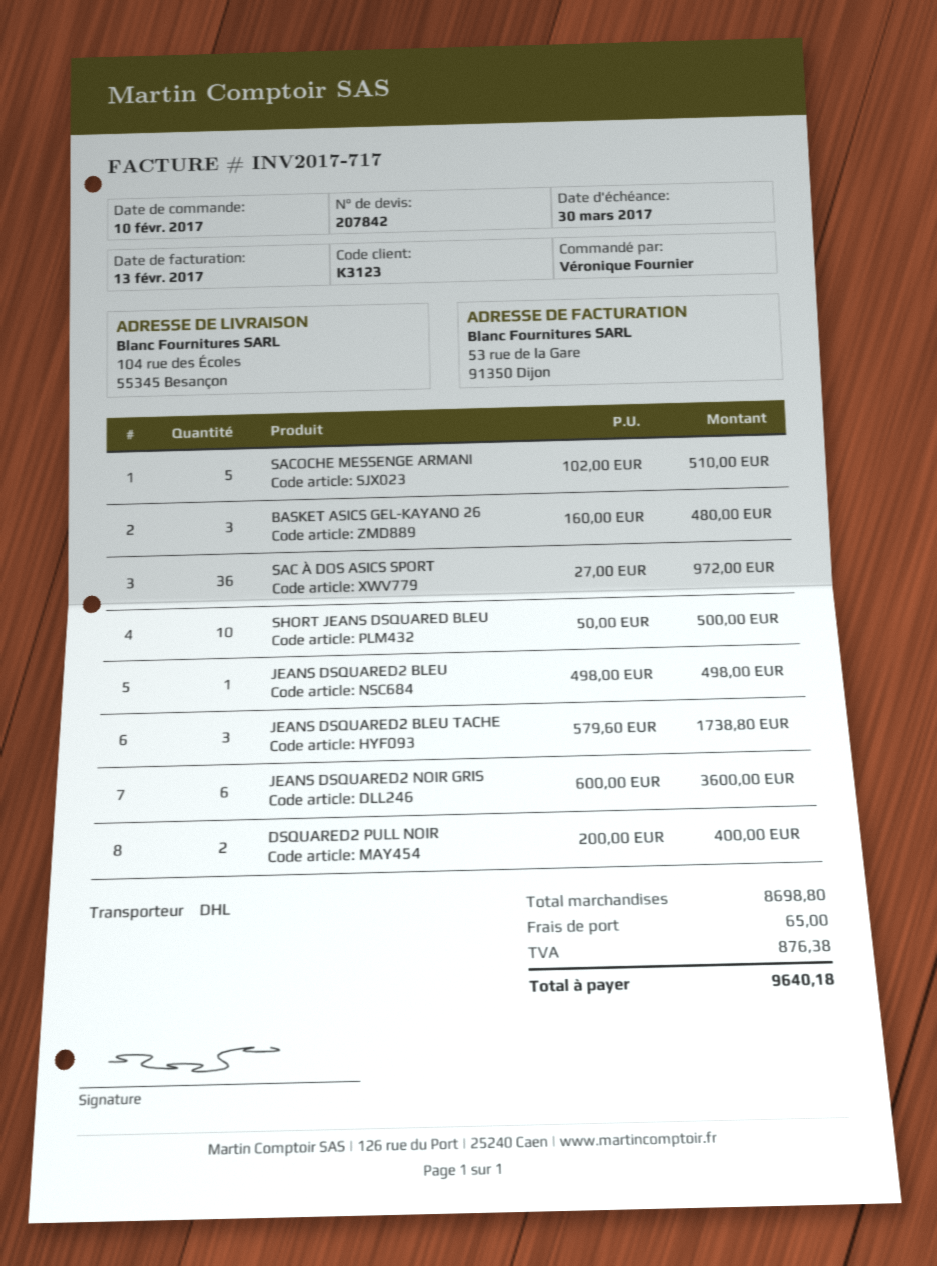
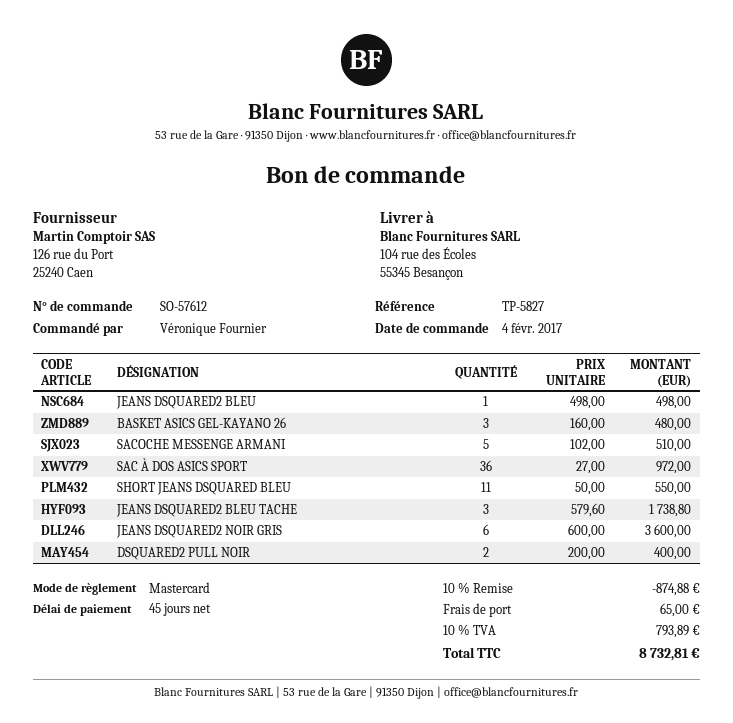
order date: 2017-02-10 -> 2017-02-04
SHORT JEANS DSQUARED BLEU: 10 x 50.00 = 500.00 -> 11 x 50.00 = 550.00
discount: none -> 10% = 874.88
tax: 876.38 -> 793.89
total: 9640.18 -> 8732.81

